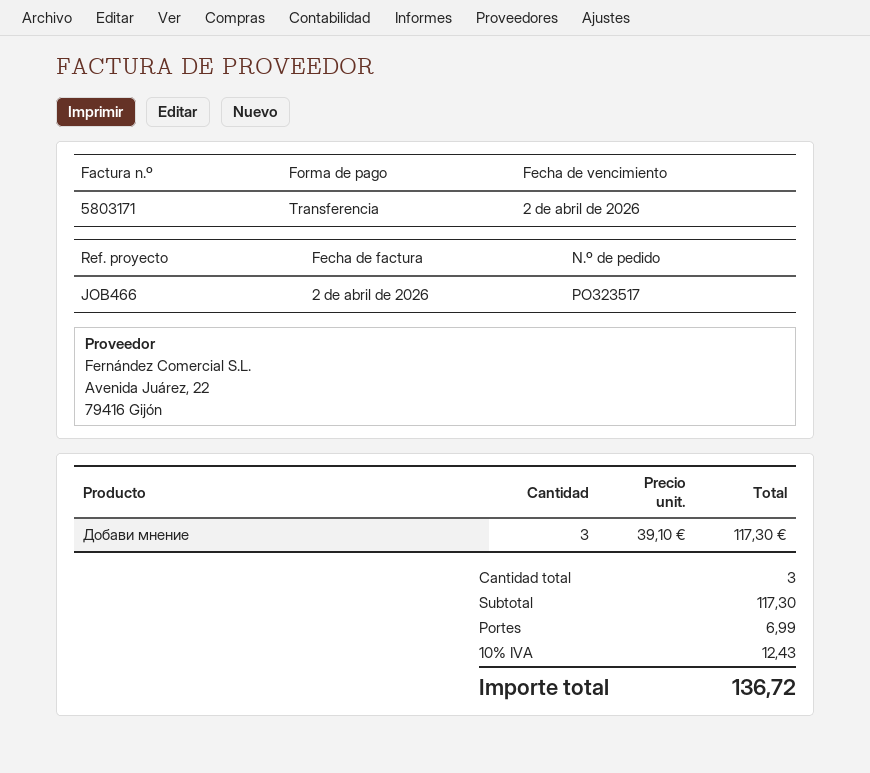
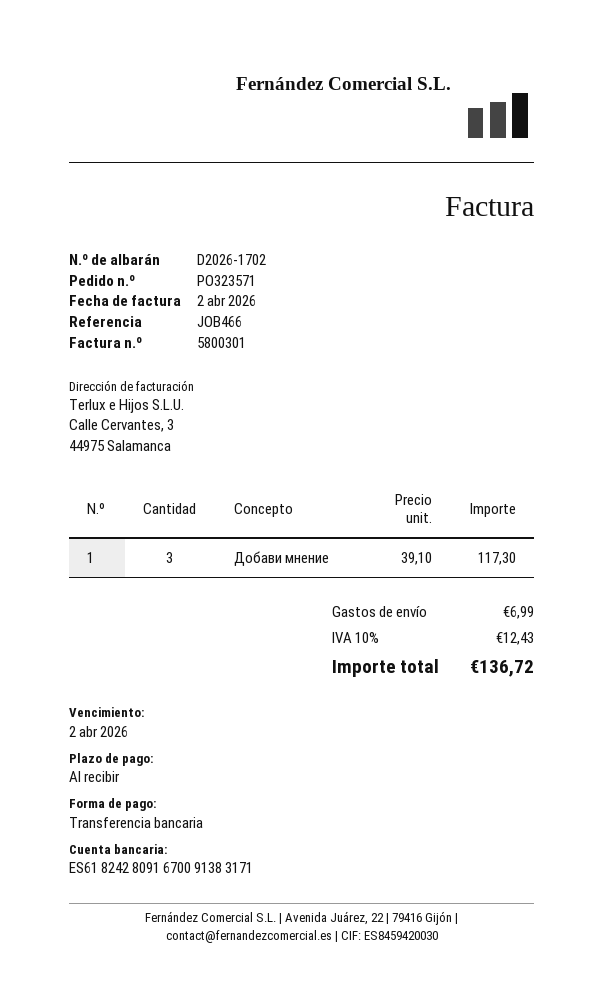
order number: PO323517 -> PO323571
invoice number: 5803171 -> 5800301

